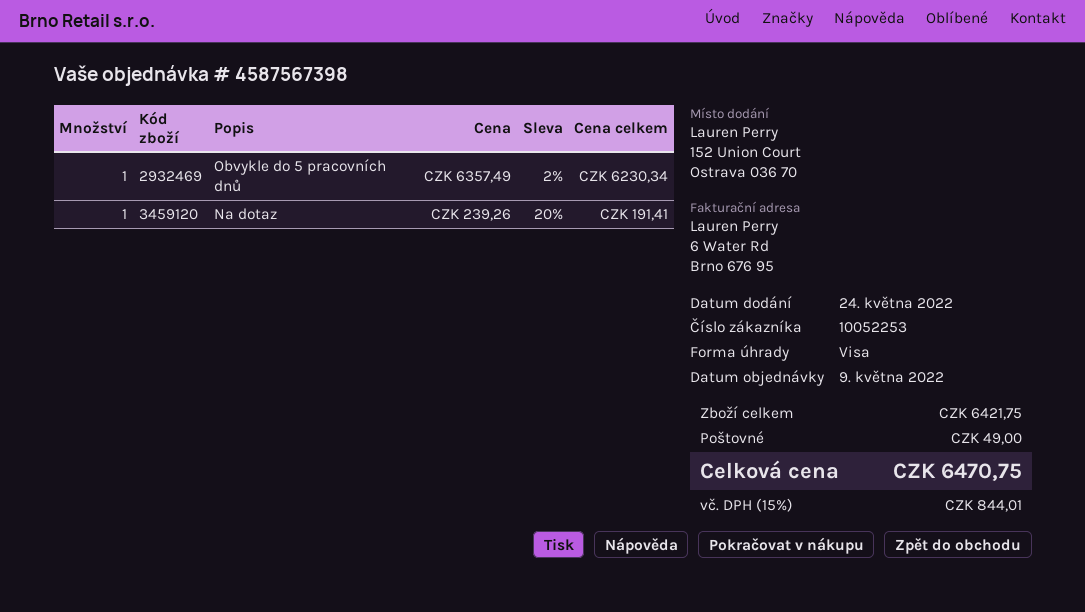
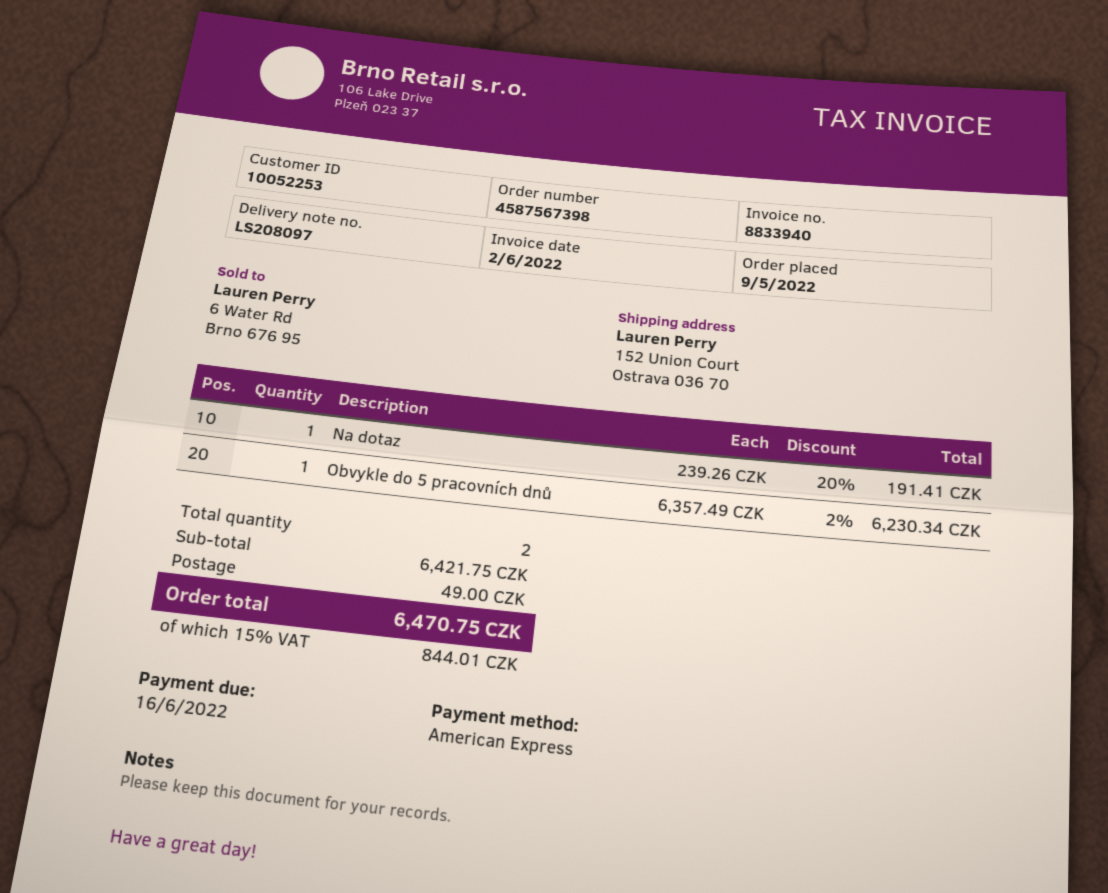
payment method: Visa -> American Express

